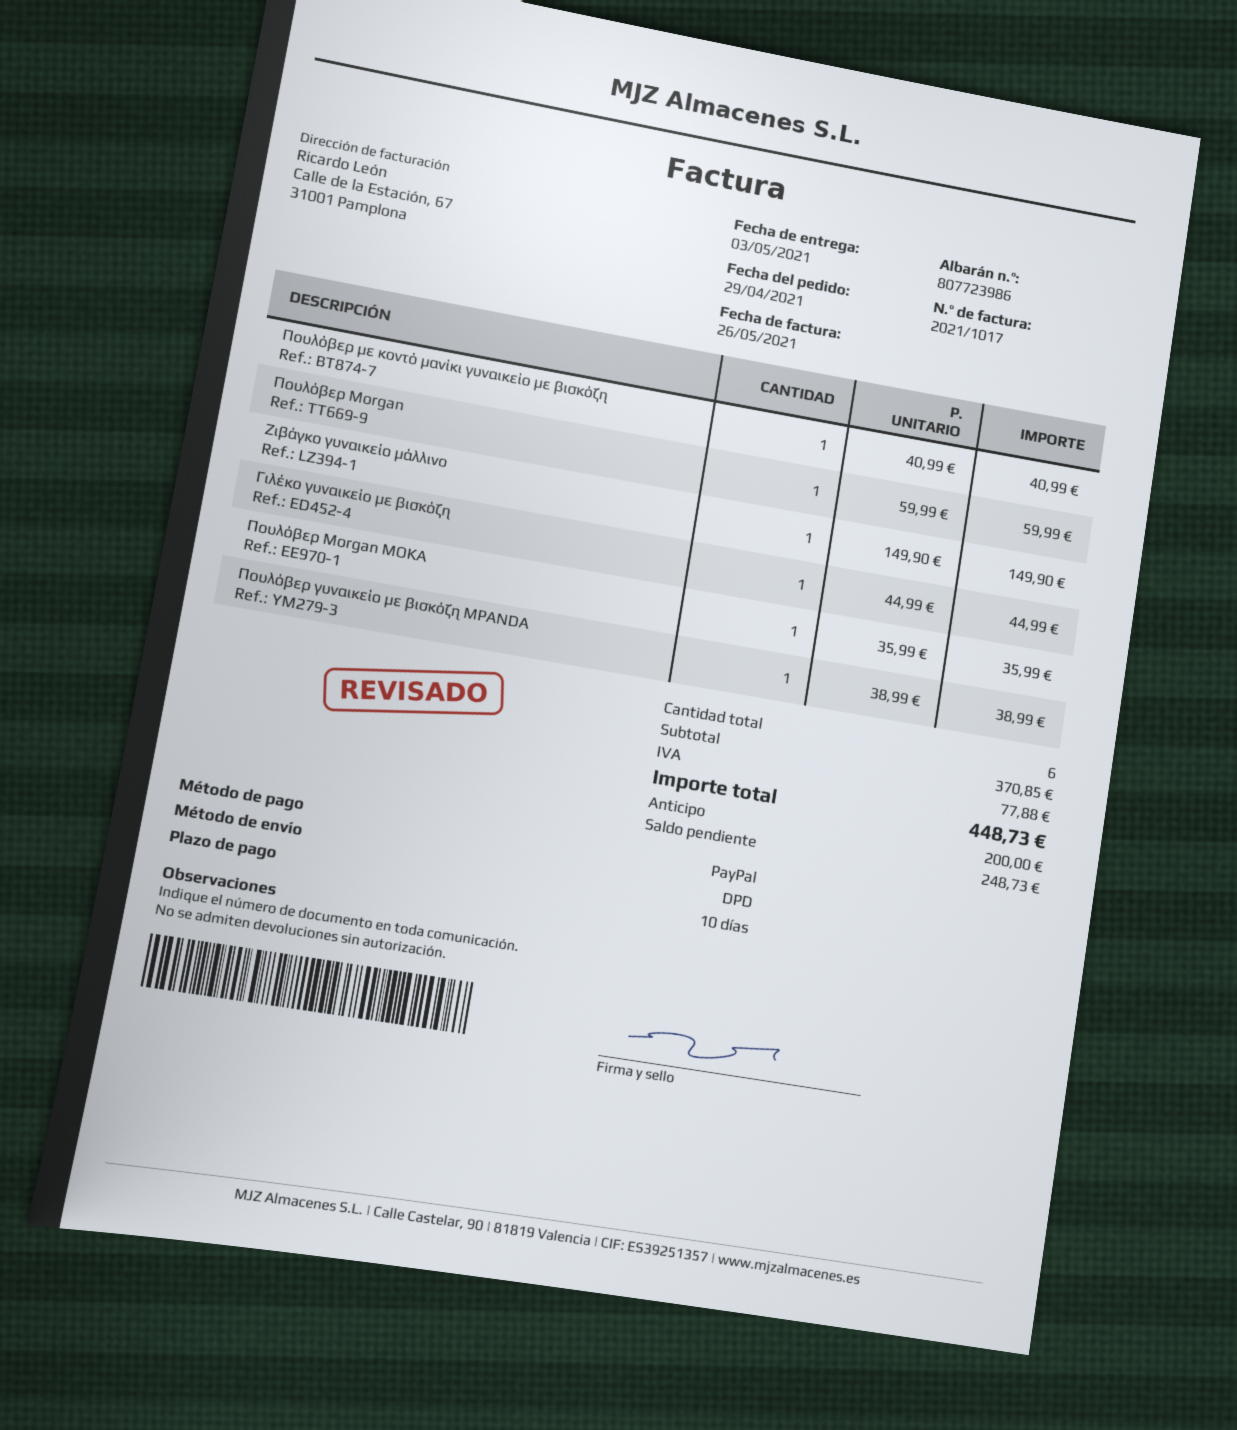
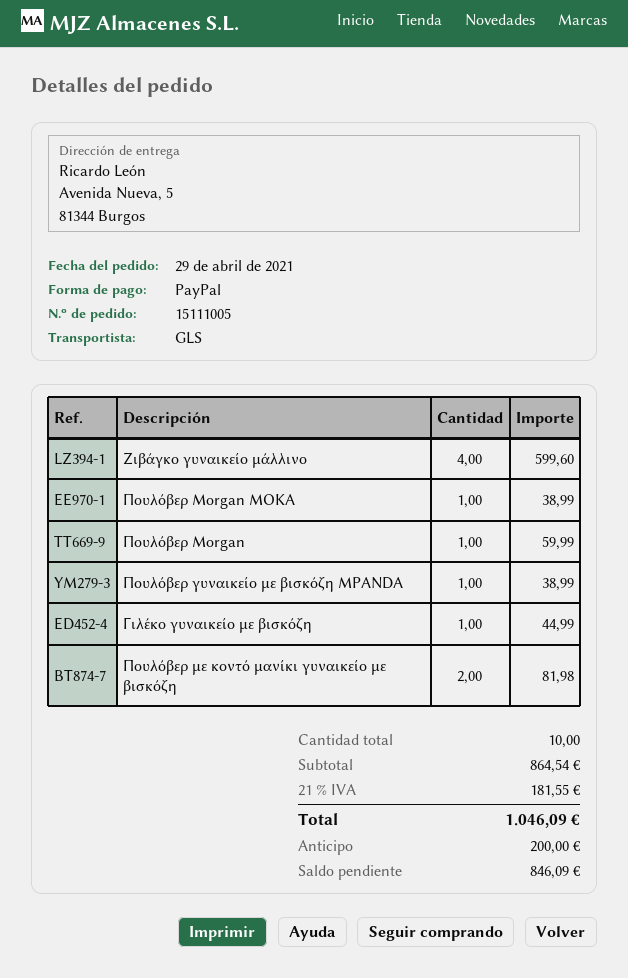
shipping method: DPD -> GLS
Πουλόβερ με κοντό μανίκι γυναικείο με βισκόζη: 1 for 40.99 -> 2 for 81.98
Ζιβάγκο γυναικείο μάλλινο: 1 for 149.90 -> 4 for 599.60
Πουλόβερ Morgan MOKA: 1 for 35.99 -> 1 for 38.99
total quantity: 6 -> 10
subtotal: 370.85 -> 864.54
tax: 77.88 -> 181.55
total: 448.73 -> 1046.09
balance: 248.73 -> 846.09

